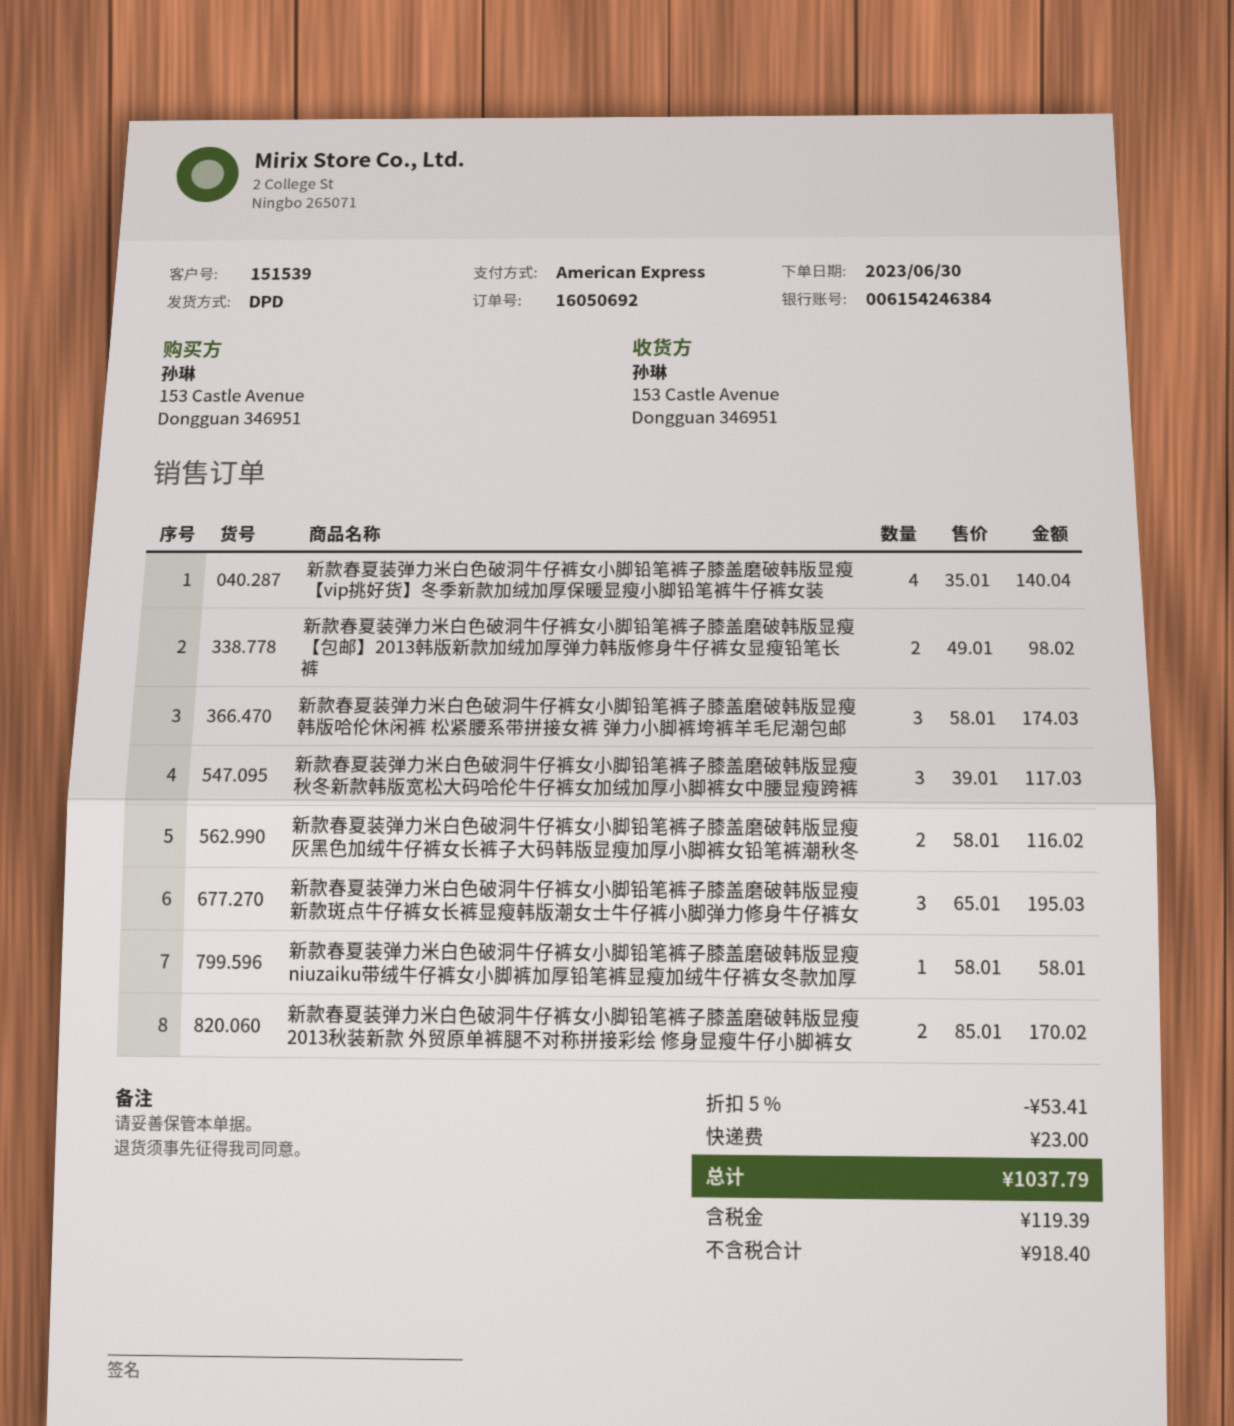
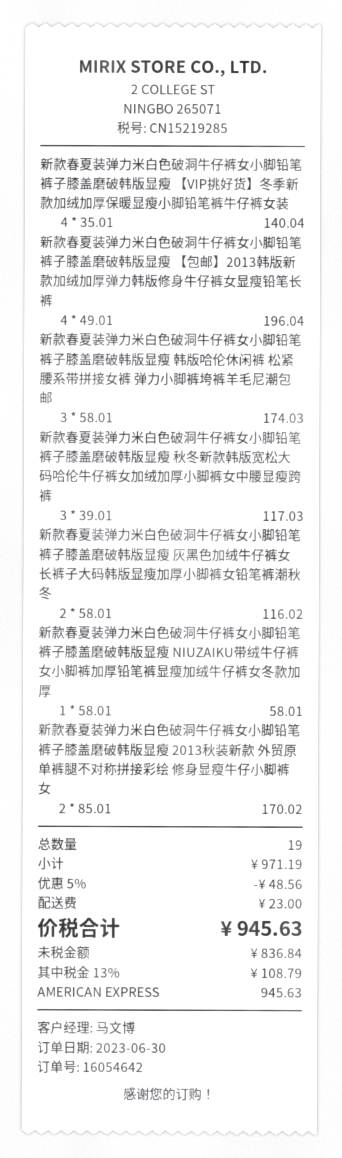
order number: 16050692 -> 16054642
新款春夏装弹力米白色破洞牛仔裤女小脚铅笔裤子膝盖磨破韩版显瘦 【包邮】2013韩版新款加绒加厚弹力韩版修身牛仔裤女显瘦铅笔长裤: 2 x 49.01 = 98.02 -> 4 x 49.01 = 196.04
新款春夏装弹力米白色破洞牛仔裤女小脚铅笔裤子膝盖磨破韩版显瘦 新款斑点牛仔裤女长裤显瘦韩版潮女士牛仔裤小脚弹力修身牛仔裤女: 3 x 65.01 = 195.03 -> none
discount: 5% = 53.41 -> 5% = 48.56
net: 918.40 -> 836.84
tax: 119.39 -> 108.79
total: 1037.79 -> 945.63

